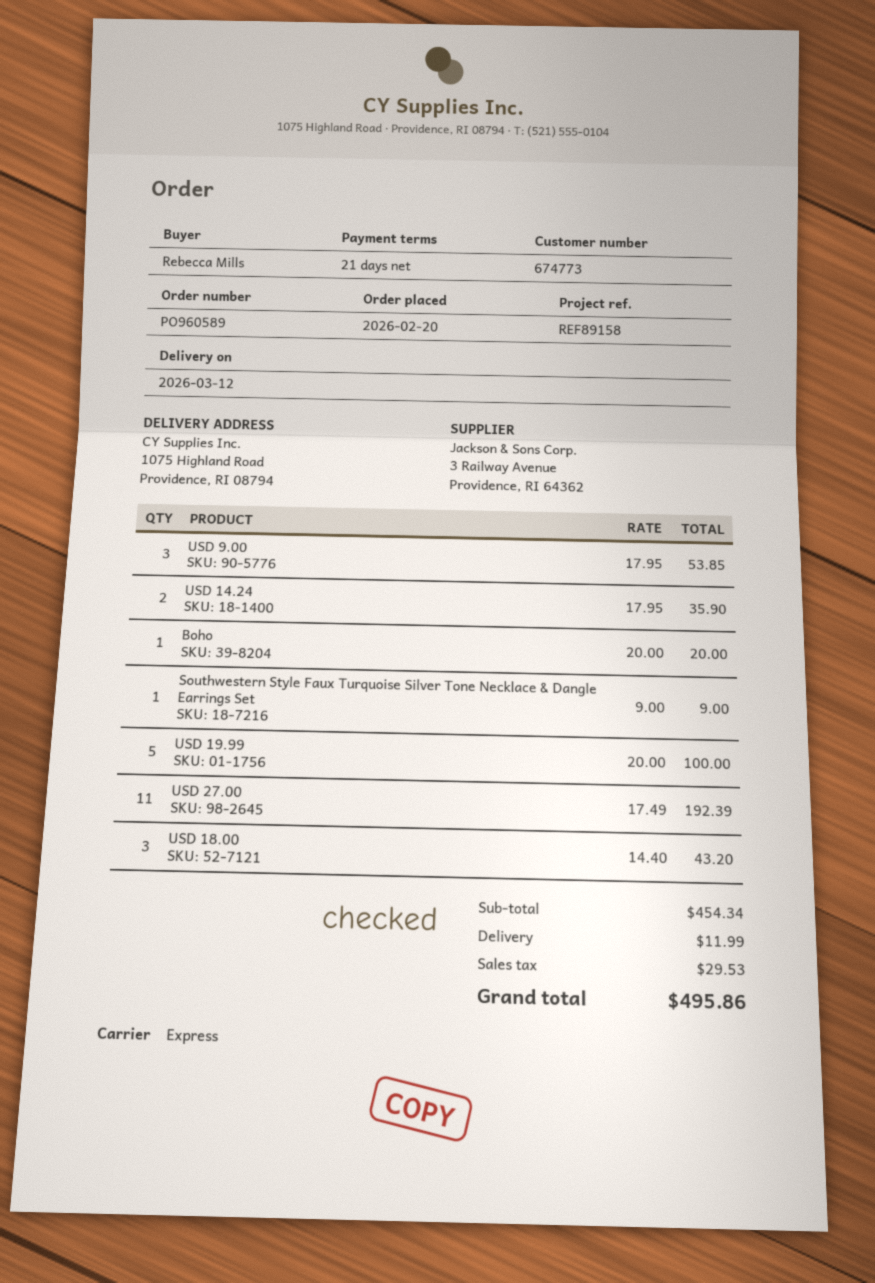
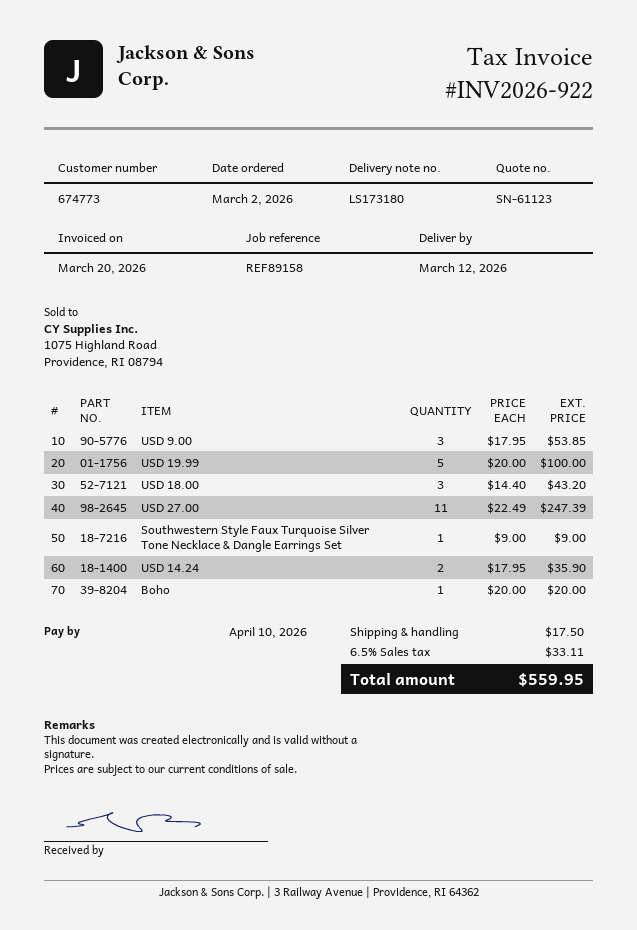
order date: 2026-02-20 -> 2026-03-02
USD 27.00: 11 x 17.49 = 192.39 -> 11 x 22.49 = 247.39
shipping: 11.99 -> 17.50
tax: 29.53 -> 33.11
total: 495.86 -> 559.95

